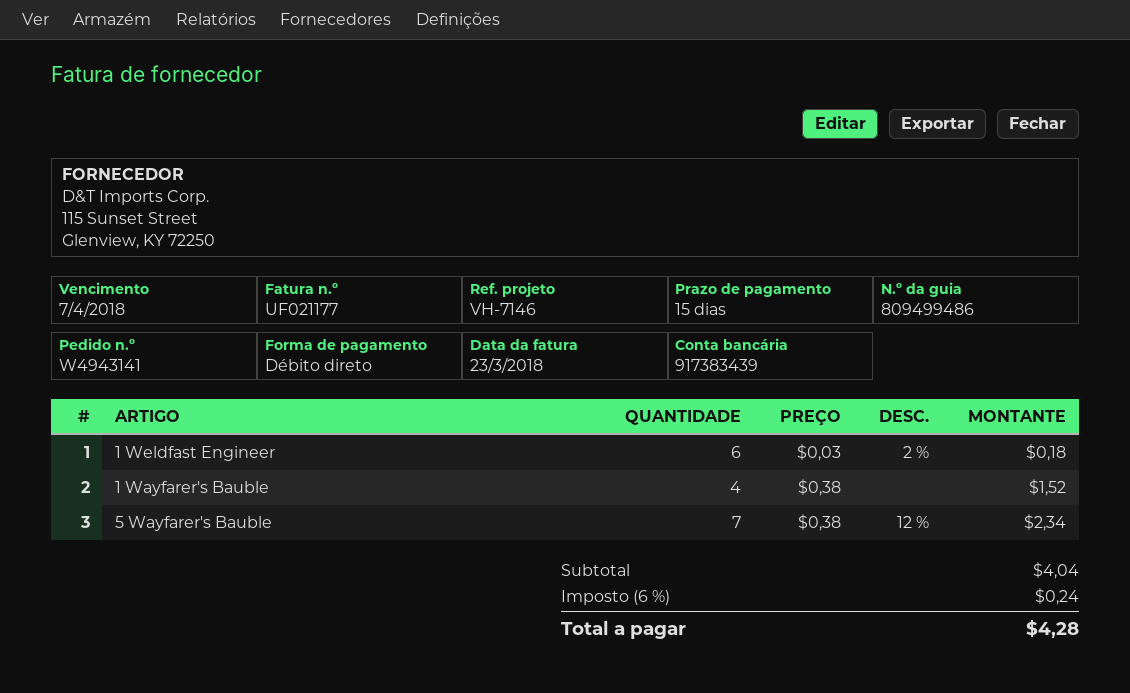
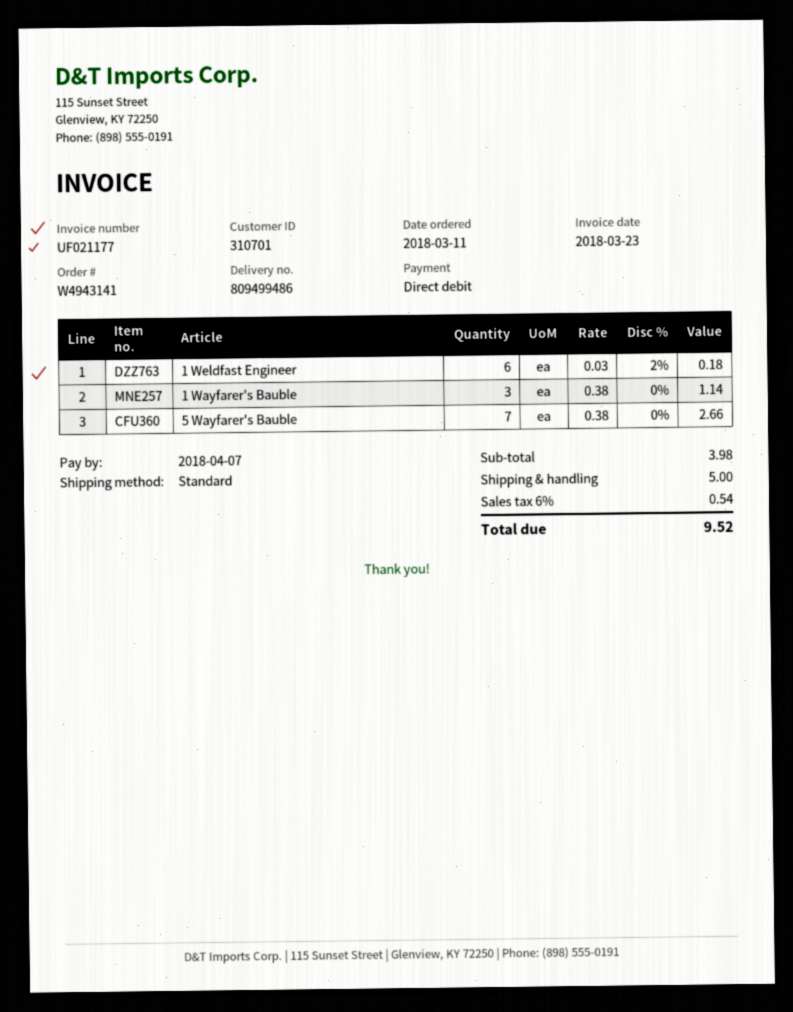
1 Wayfarer's Bauble: 4 x 0.38 = 1.52 -> 3 x 0.38 = 1.14
5 Wayfarer's Bauble: 7 x 0.38 - 12% = 2.34 -> 7 x 0.38 = 2.66
subtotal: 4.04 -> 3.98
shipping: none -> 5.00
tax: 6% = 0.24 -> 6% = 0.54
total: 4.28 -> 9.52

